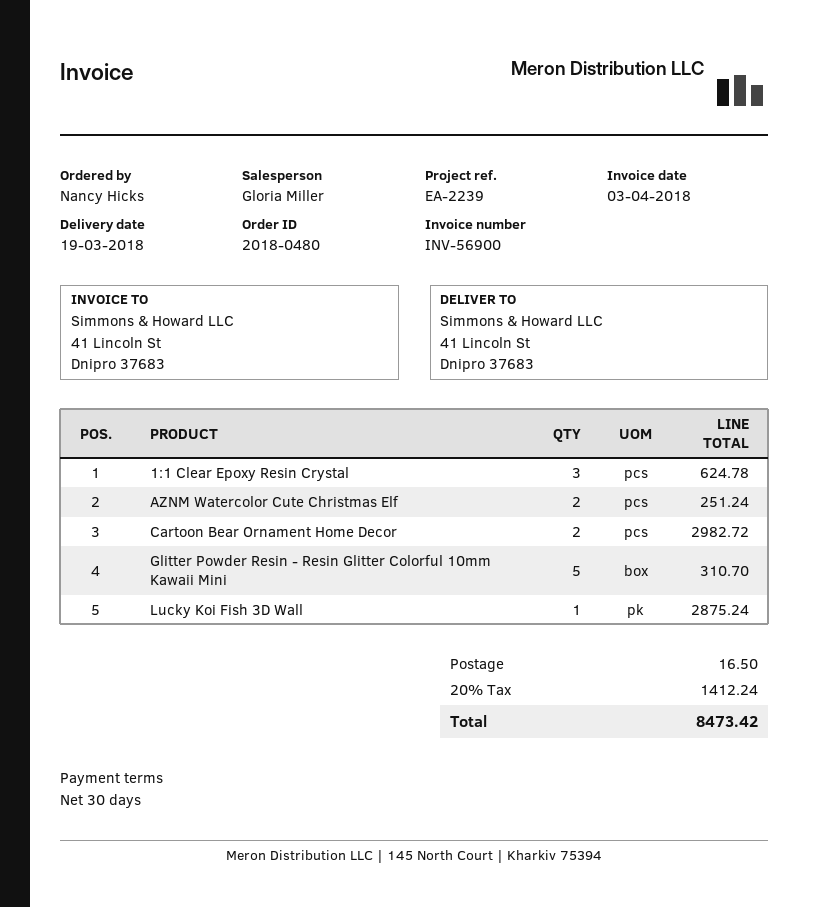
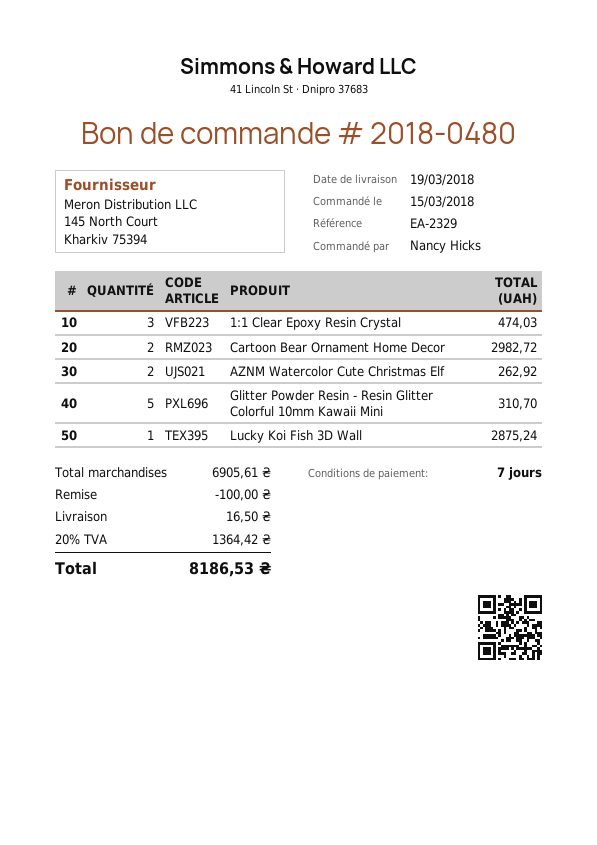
payment terms: 30 days -> 7 days
reference: EA-2239 -> EA-2329
1:1 Clear Epoxy Resin Crystal: 3 for 624.78 -> 3 for 474.03
AZNM Watercolor Cute Christmas Elf: 2 for 251.24 -> 2 for 262.92
discount: none -> 100.00
tax: 20% = 1412.24 -> 20% = 1364.42
total: 8473.42 -> 8186.53

